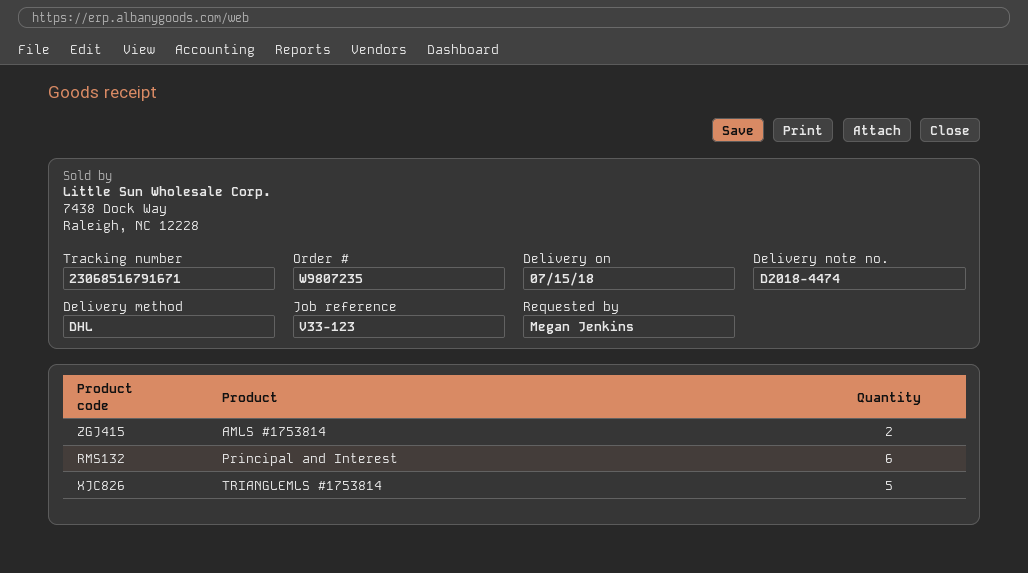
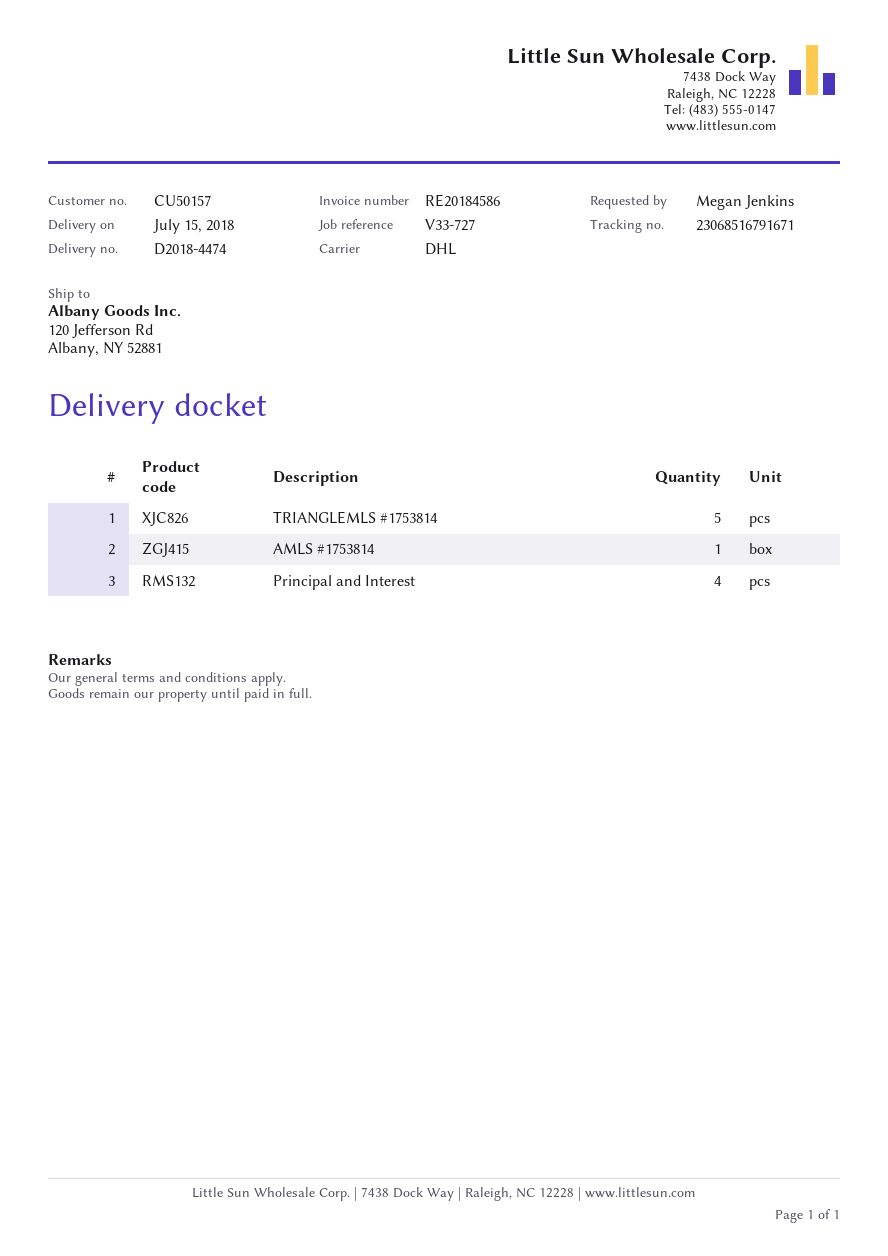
reference: V33-123 -> V33-727
AMLS #1753814: 2 -> 1
Principal and Interest: 6 -> 4

